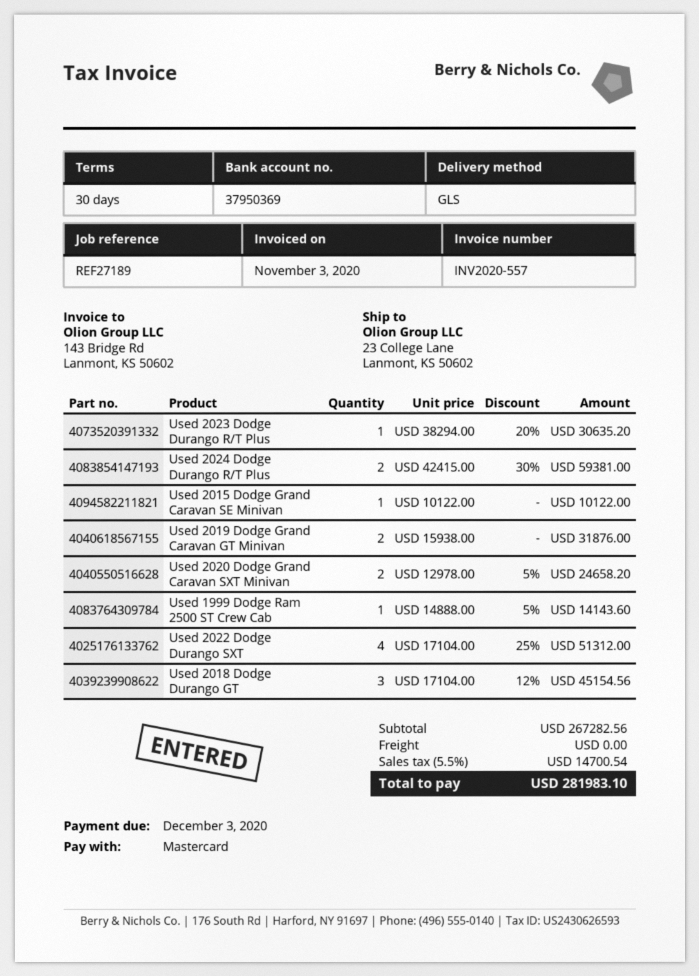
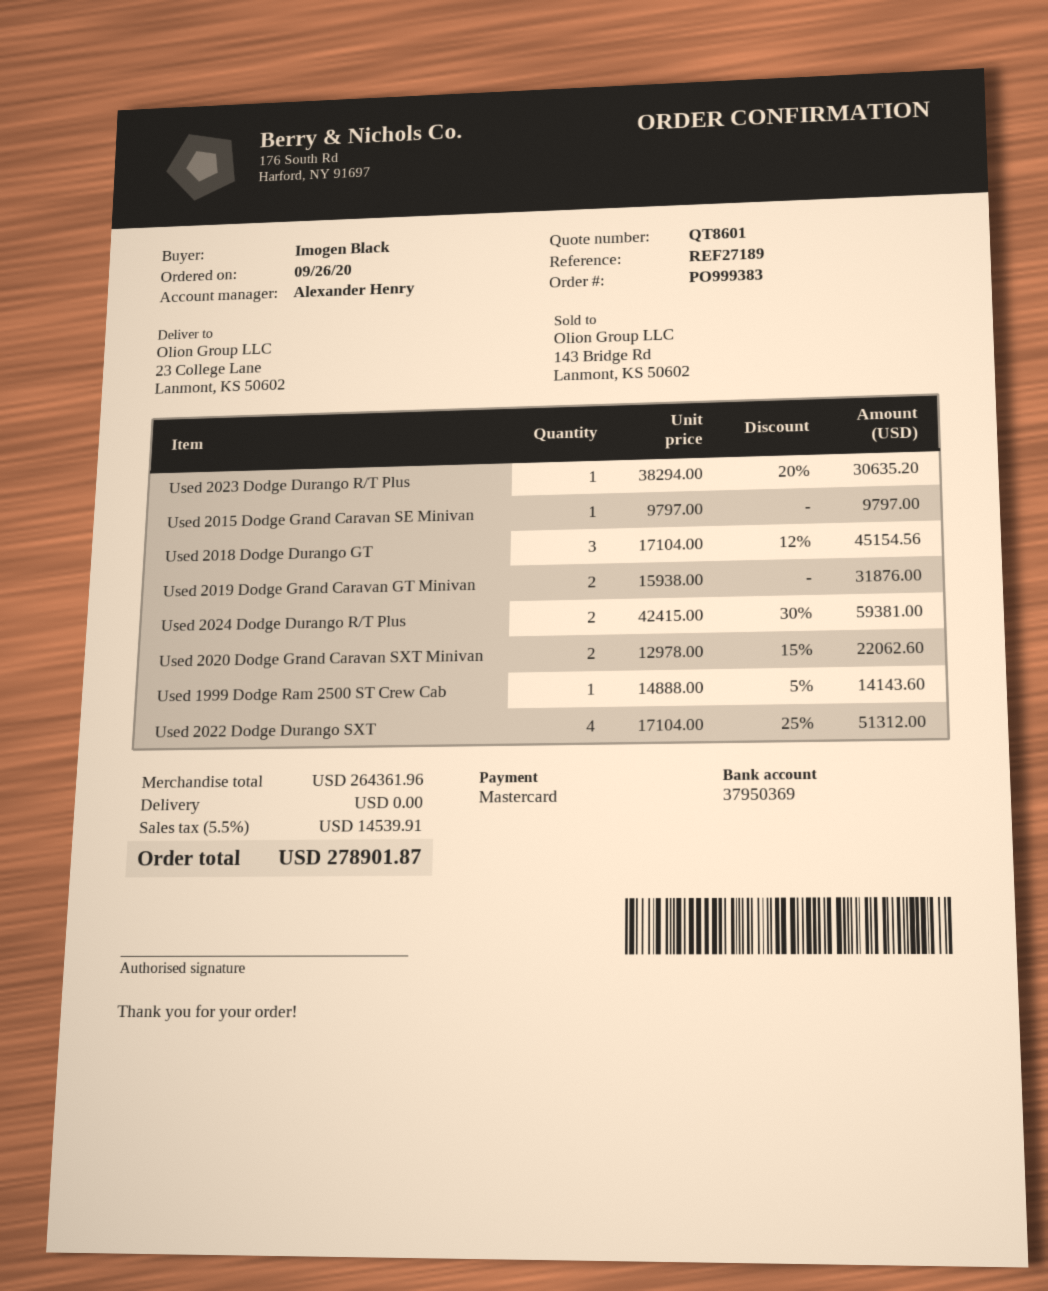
Used 2015 Dodge Grand Caravan SE Minivan: 1 x 10122.00 = 10122.00 -> 1 x 9797.00 = 9797.00
Used 2020 Dodge Grand Caravan SXT Minivan: 2 x 12978.00 - 5% = 24658.20 -> 2 x 12978.00 - 15% = 22062.60
subtotal: 267282.56 -> 264361.96
tax: 5.5% = 14700.54 -> 5.5% = 14539.91
total: 281983.10 -> 278901.87

